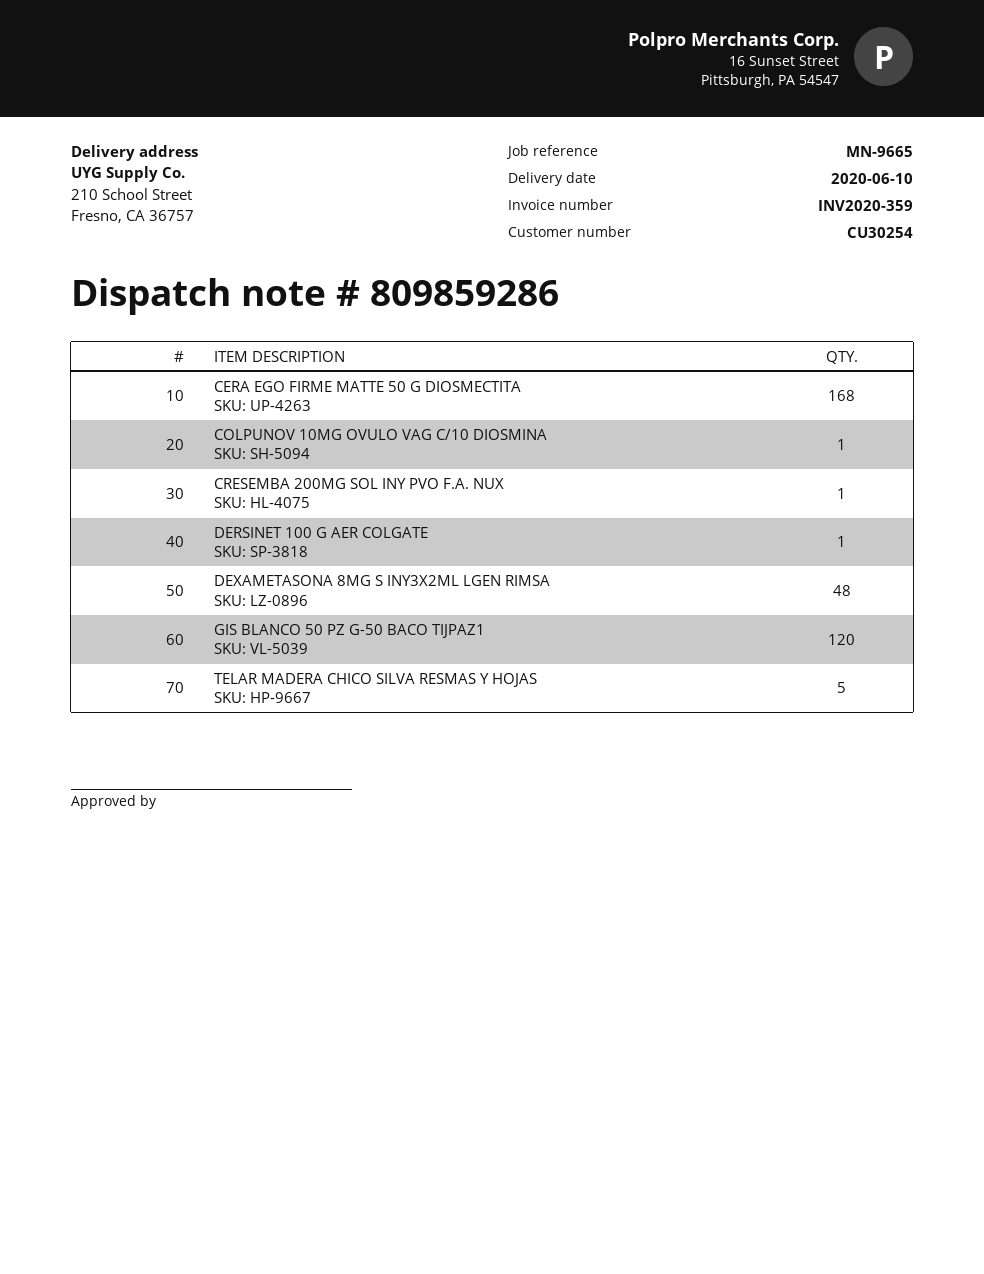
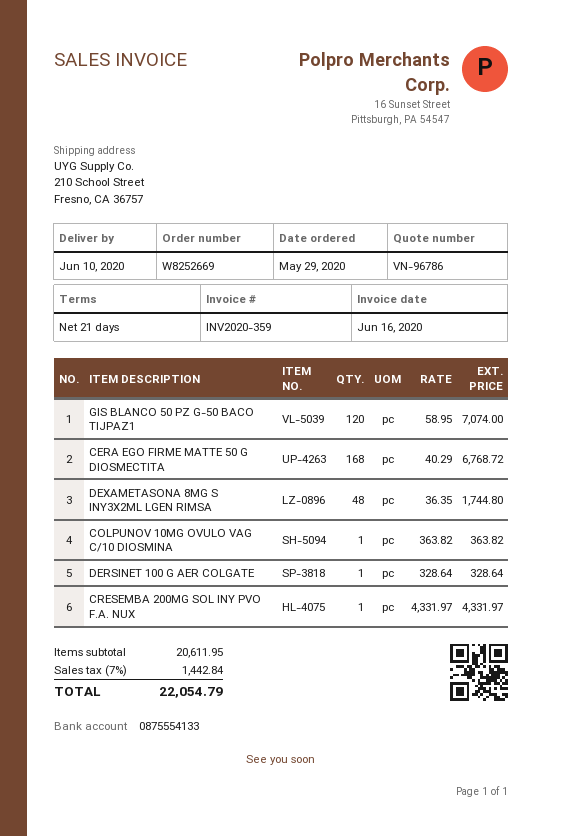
TELAR MADERA CHICO SILVA RESMAS Y HOJAS: 5 -> none

